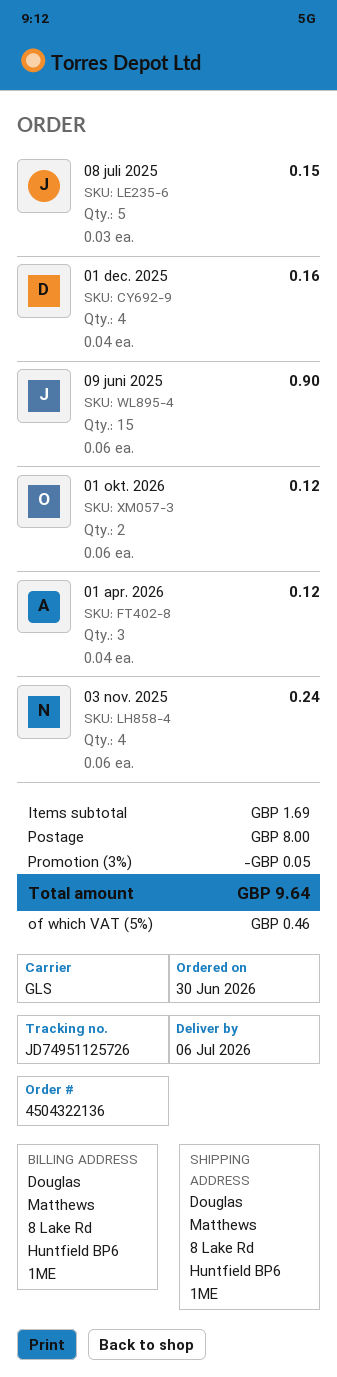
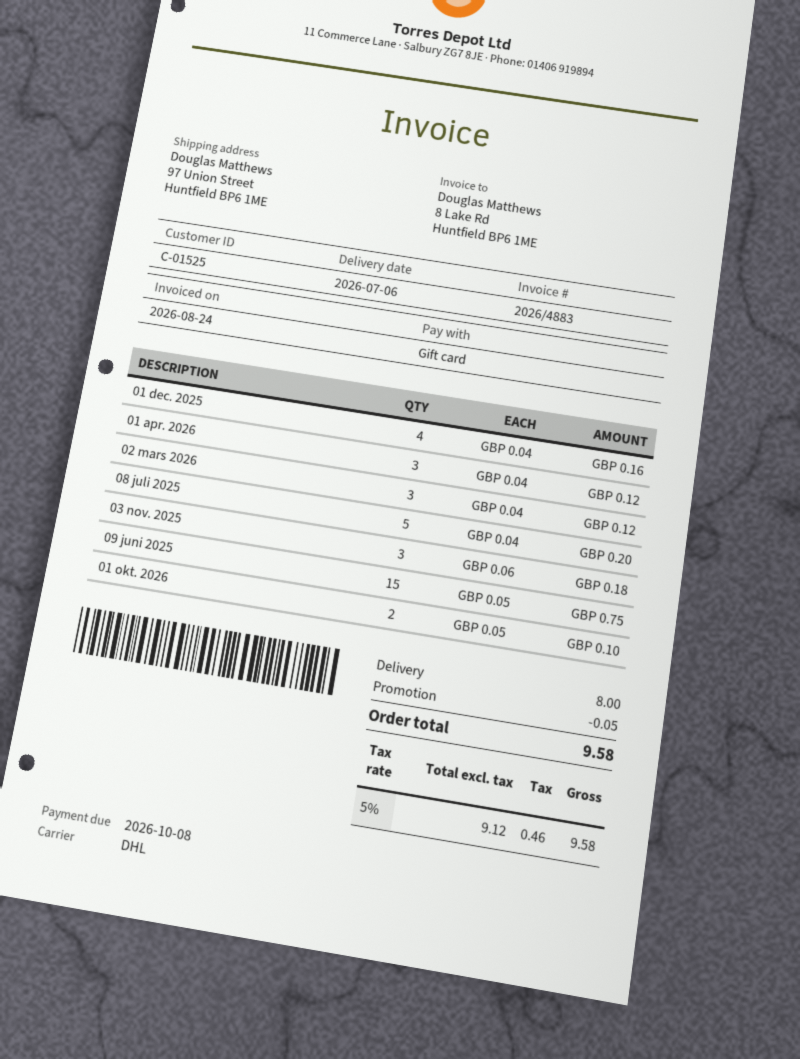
shipping method: GLS -> DHL
ship to: 8 Lake Rd, Huntfield BP6 1ME -> 97 Union Street, Huntfield BP6 1ME
08 juli 2025: 5 x 0.03 = 0.15 -> 5 x 0.04 = 0.20
09 juni 2025: 15 x 0.06 = 0.90 -> 15 x 0.05 = 0.75
01 okt. 2026: 2 x 0.06 = 0.12 -> 2 x 0.05 = 0.10
03 nov. 2025: 4 x 0.06 = 0.24 -> 3 x 0.06 = 0.18
02 mars 2026: none -> 3 x 0.04 = 0.12
total: 9.64 -> 9.58

